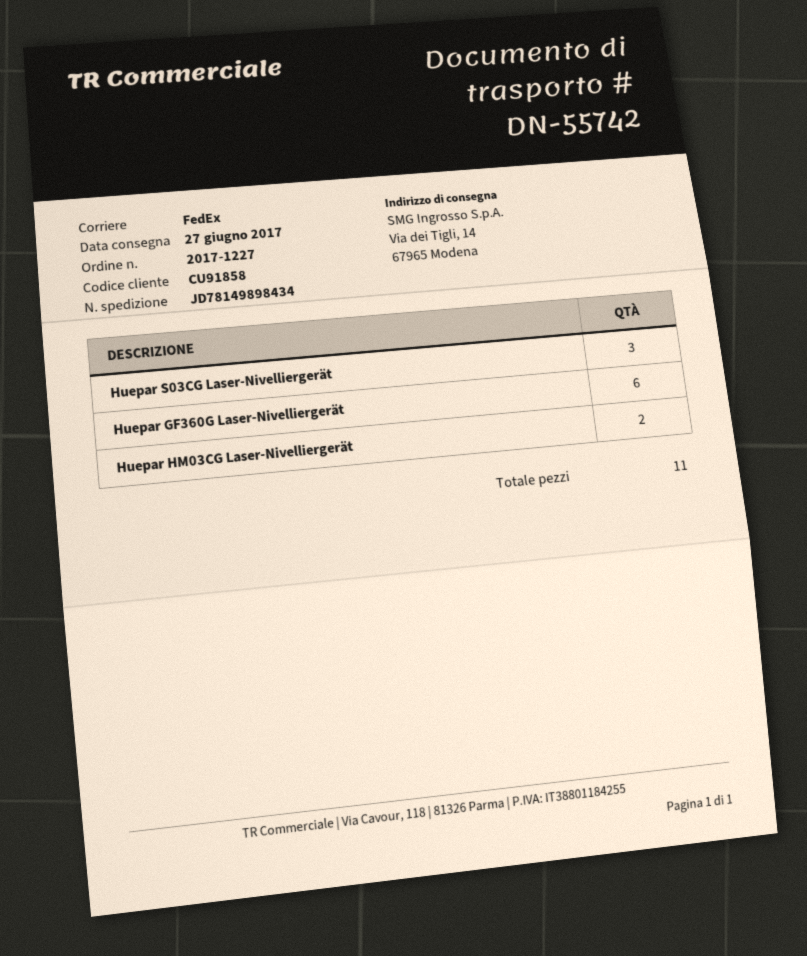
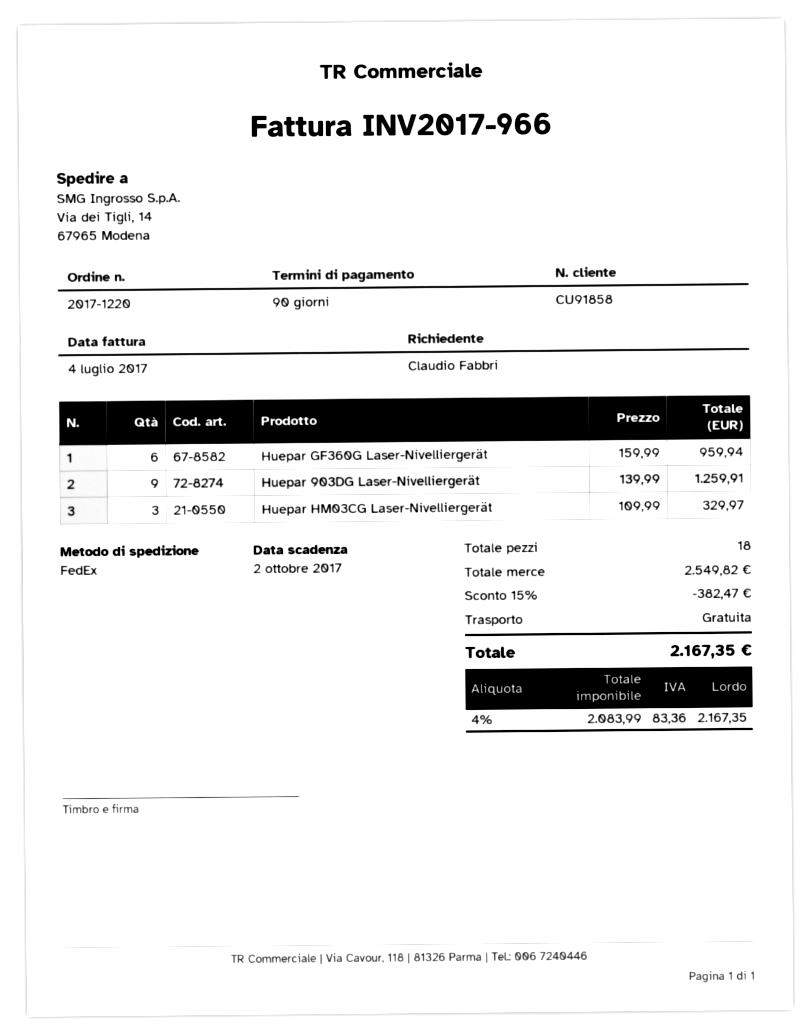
order number: 2017-1227 -> 2017-1220
Huepar S03CG Laser-Nivelliergerät: 3 -> none
Huepar HM03CG Laser-Nivelliergerät: 2 -> 3
Huepar 903DG Laser-Nivelliergerät: none -> 9
total quantity: 11 -> 18

